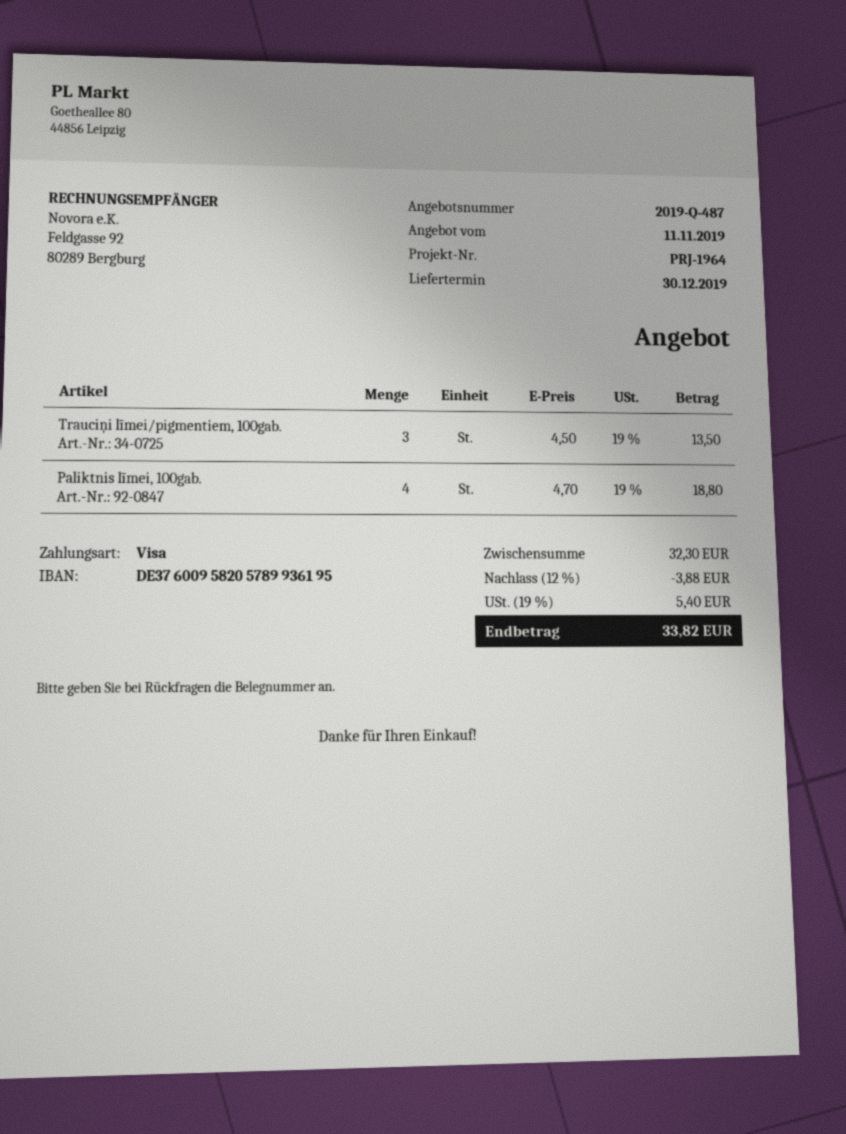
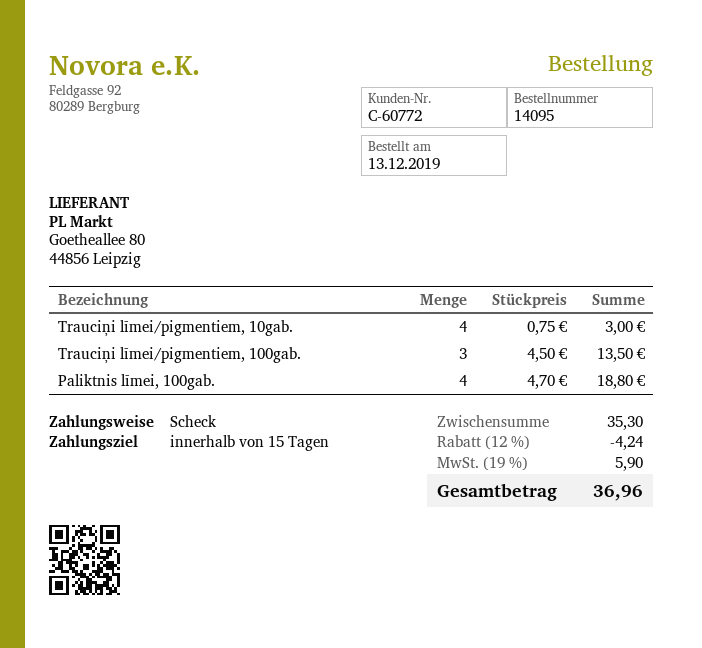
payment method: Visa -> cheque
Trauciņi līmei/pigmentiem, 10gab.: none -> 4 x 0.75 = 3.00
subtotal: 32.30 -> 35.30
discount: 12% = 3.88 -> 12% = 4.24
tax: 19% = 5.40 -> 19% = 5.90
total: 33.82 -> 36.96

